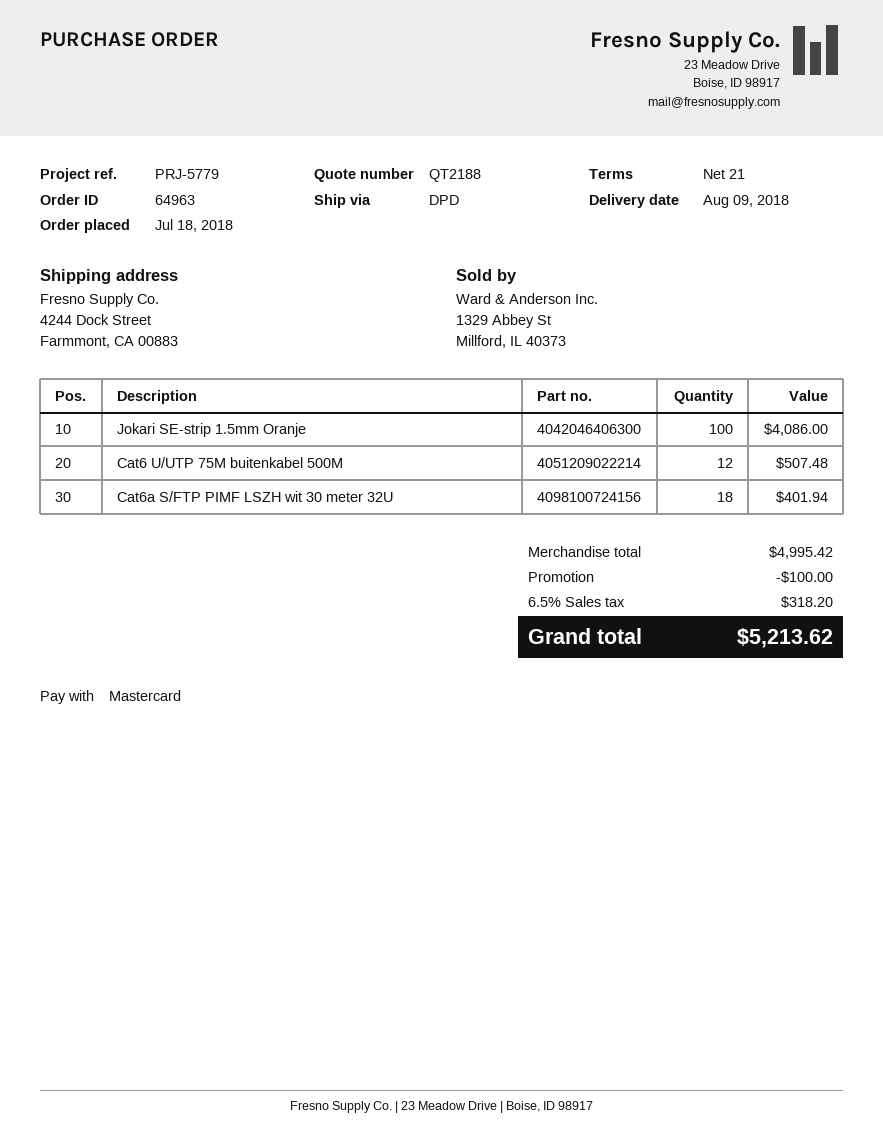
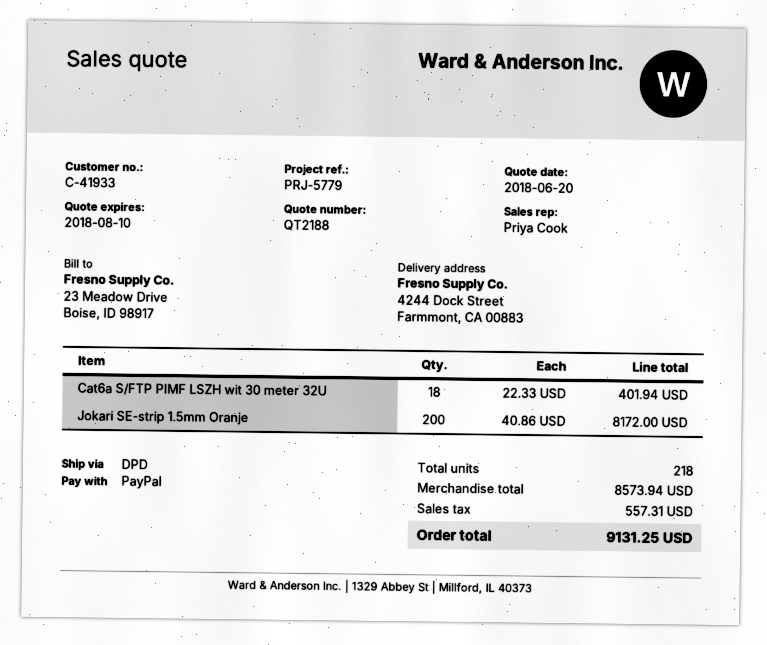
payment method: Mastercard -> PayPal
Jokari SE-strip 1.5mm Oranje: 100 for 4086.00 -> 200 for 8172.00
Cat6 U/UTP 75M buitenkabel 500M: 12 for 507.48 -> none
subtotal: 4995.42 -> 8573.94
discount: 100.00 -> none
tax: 318.20 -> 557.31
total: 5213.62 -> 9131.25

